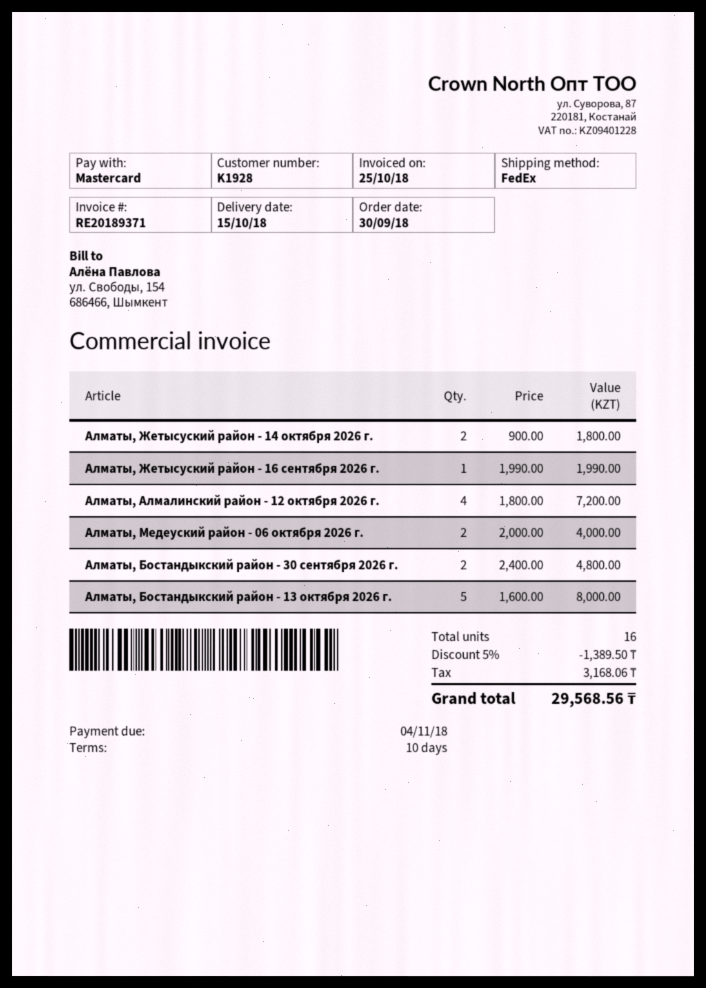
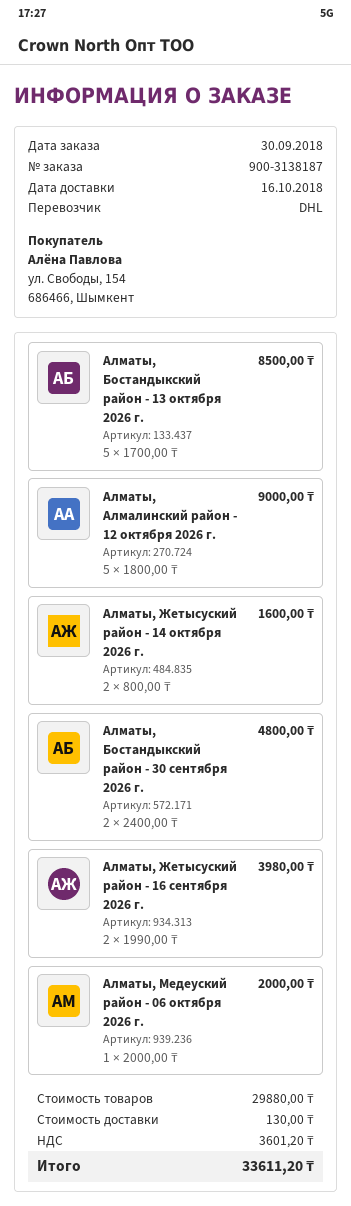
delivery date: 2018-10-15 -> 2018-10-16
shipping method: FedEx -> DHL
Алматы, Жетысуский район - 14 октября 2026 г.: 2 x 900.00 = 1800.00 -> 2 x 800.00 = 1600.00
Алматы, Жетысуский район - 16 сентября 2026 г.: 1 x 1990.00 = 1990.00 -> 2 x 1990.00 = 3980.00
Алматы, Алмалинский район - 12 октября 2026 г.: 4 x 1800.00 = 7200.00 -> 5 x 1800.00 = 9000.00
Алматы, Медеуский район - 06 октября 2026 г.: 2 x 2000.00 = 4000.00 -> 1 x 2000.00 = 2000.00
Алматы, Бостандыкский район - 13 октября 2026 г.: 5 x 1600.00 = 8000.00 -> 5 x 1700.00 = 8500.00
discount: 5% = 1389.50 -> none
shipping: none -> 130.00
tax: 3168.06 -> 3601.20
total: 29568.56 -> 33611.20

